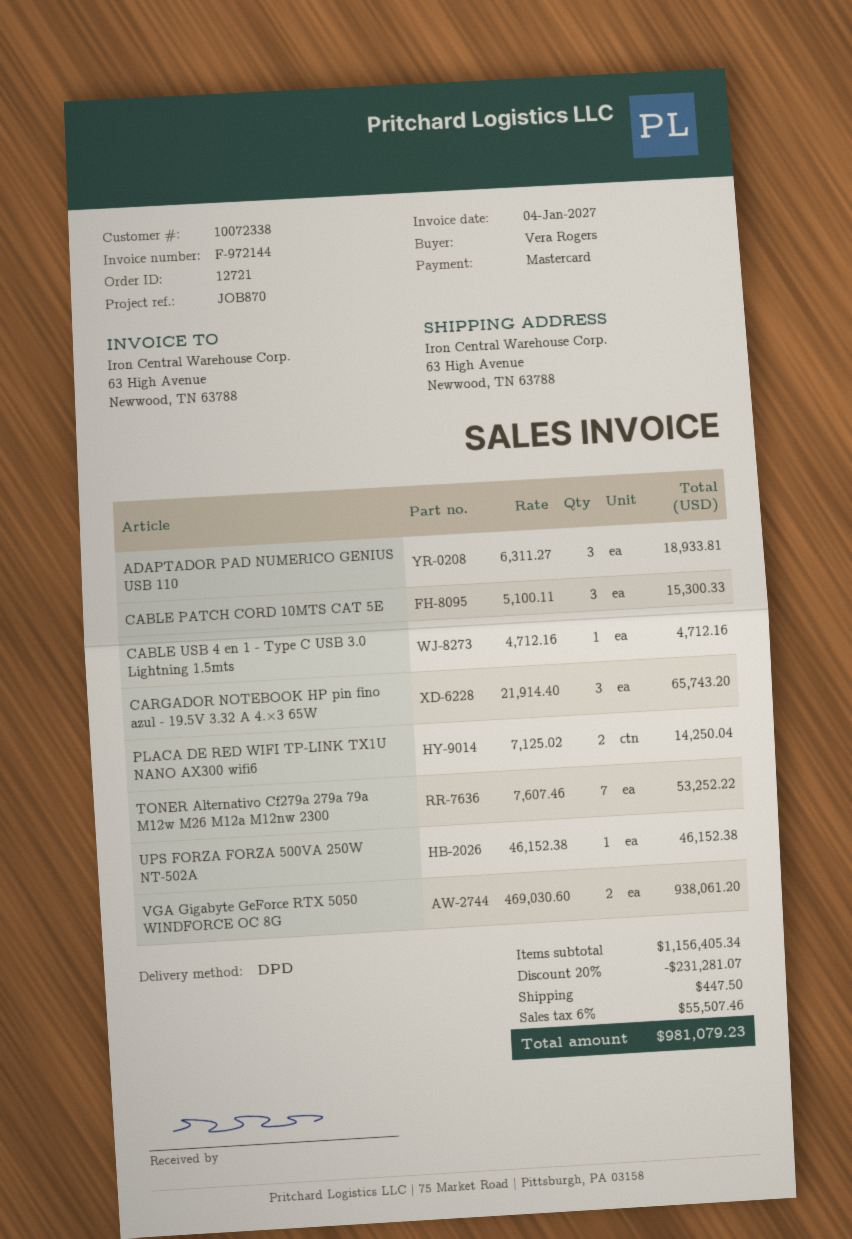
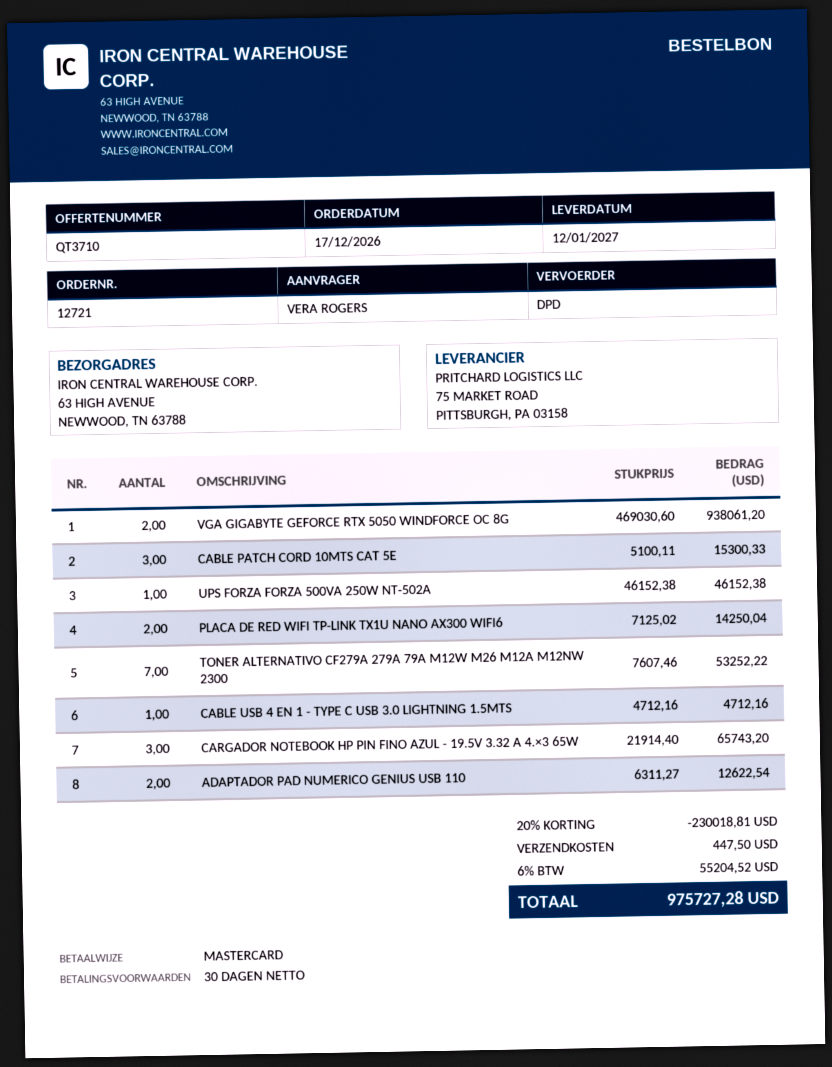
ADAPTADOR PAD NUMERICO GENIUS USB 110: 3 x 6311.27 = 18933.81 -> 2 x 6311.27 = 12622.54
discount: 20% = 231281.07 -> 20% = 230018.81
tax: 6% = 55507.46 -> 6% = 55204.52
total: 981079.23 -> 975727.28

